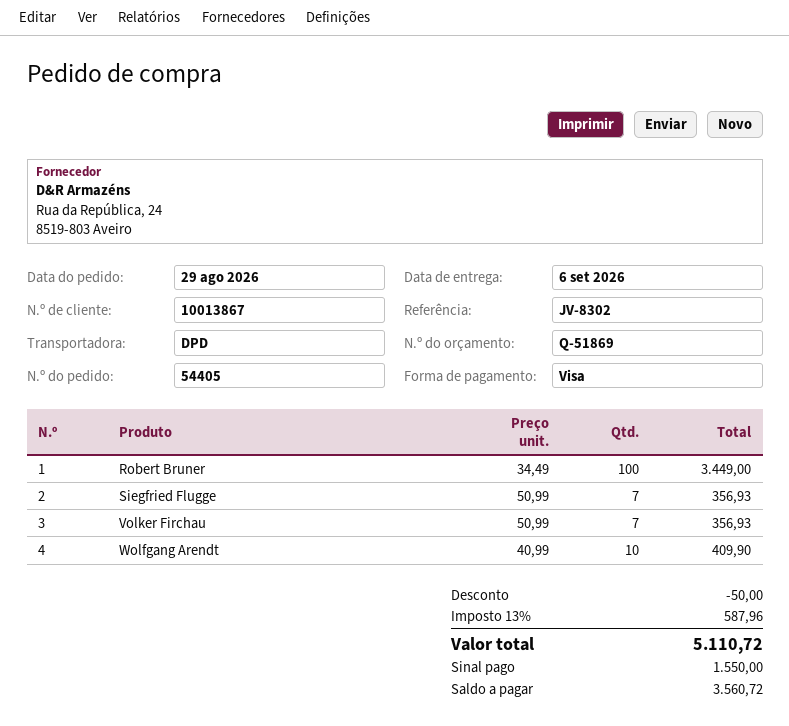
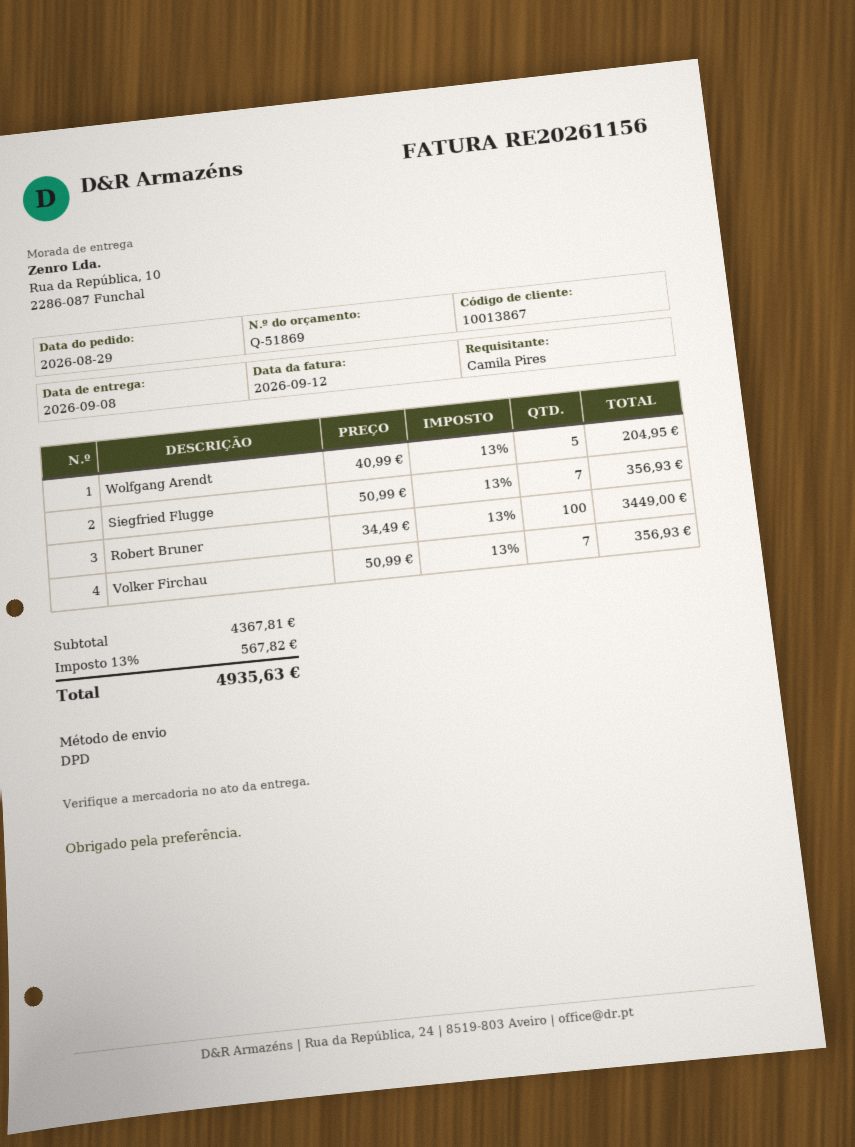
delivery date: 2026-09-06 -> 2026-09-08
Wolfgang Arendt: 10 x 40.99 = 409.90 -> 5 x 40.99 = 204.95
discount: 50.00 -> none
tax: 13% = 587.96 -> 13% = 567.82
total: 5110.72 -> 4935.63

